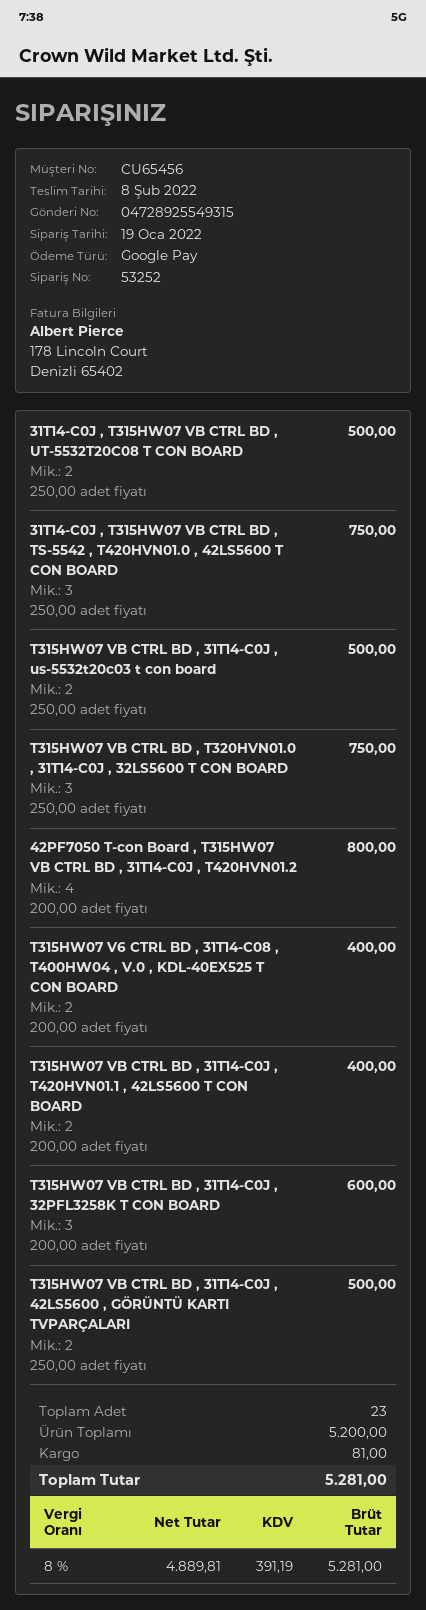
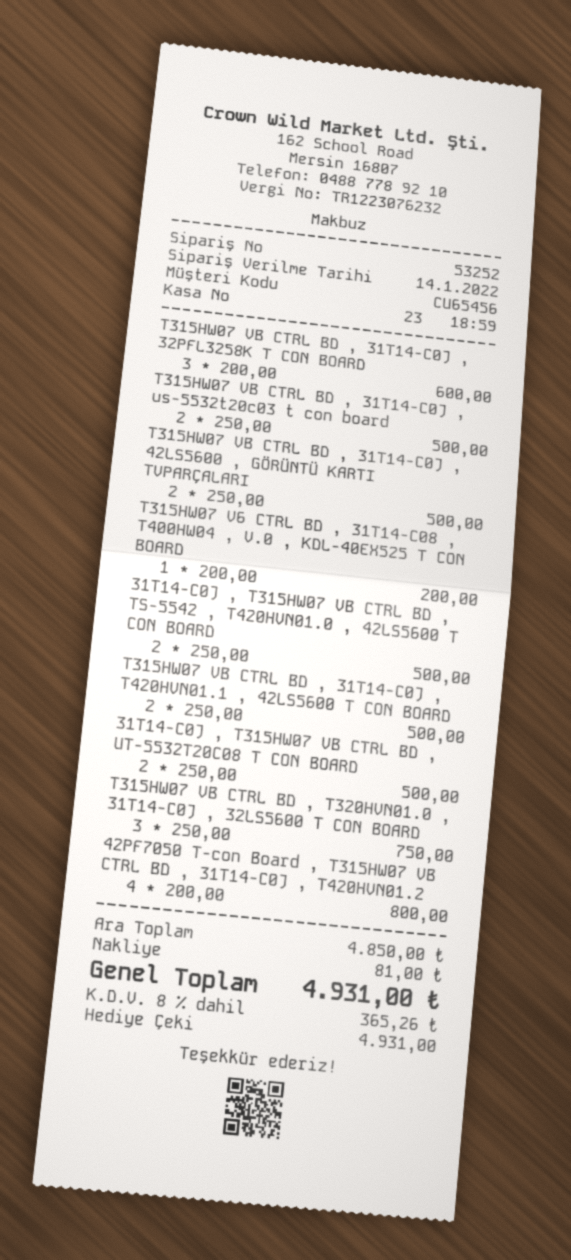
order date: 2022-01-19 -> 2022-01-14
payment method: Google Pay -> gift card
31T14-C0J , T315HW07 VB CTRL BD , TS-5542 , T420HVN01.0 , 42LS5600 T CON BOARD: 3 x 250.00 = 750.00 -> 2 x 250.00 = 500.00
T315HW07 V6 CTRL BD , 31T14-C08 , T400HW04 , V.0 , KDL-40EX525 T CON BOARD: 2 x 200.00 = 400.00 -> 1 x 200.00 = 200.00
T315HW07 VB CTRL BD , 31T14-C0J , T420HVN01.1 , 42LS5600 T CON BOARD: 2 x 200.00 = 400.00 -> 2 x 250.00 = 500.00
subtotal: 5200.00 -> 4850.00
tax: 8% = 391.19 -> 8% = 365.26
total: 5281.00 -> 4931.00

